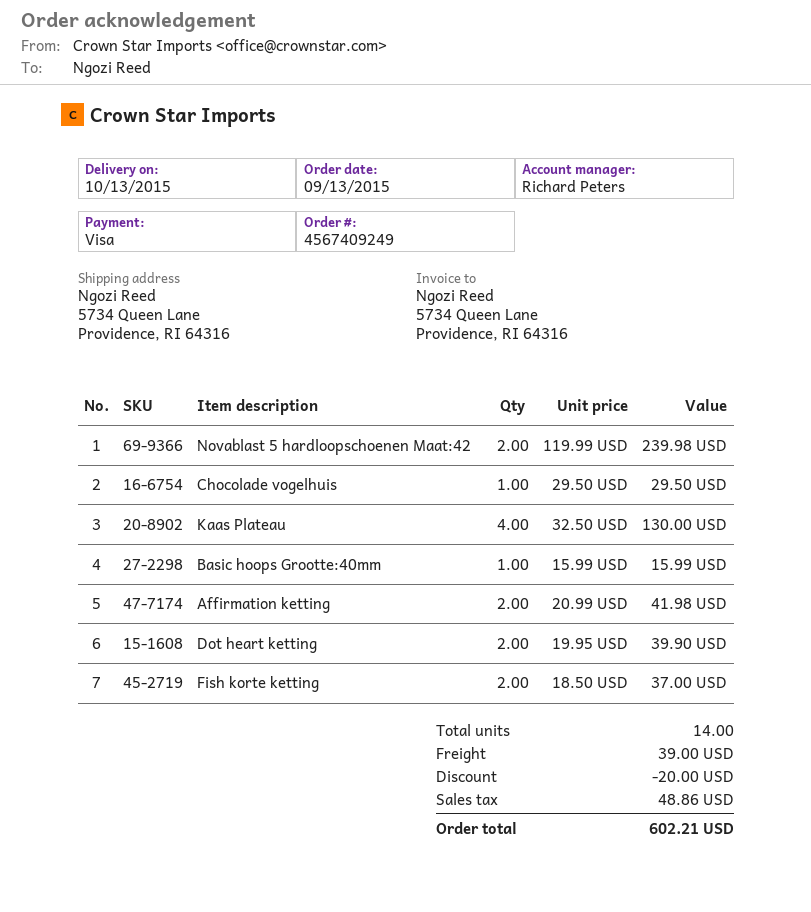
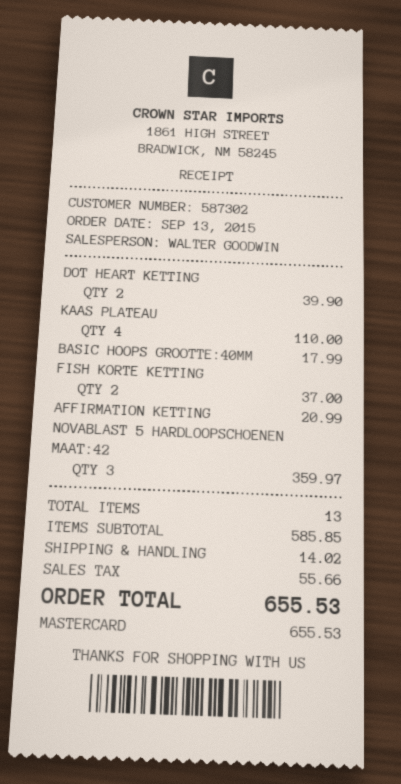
sales rep: Richard Peters -> WALTER GOODWIN
payment method: Visa -> Mastercard
Novablast 5 hardloopschoenen Maat:42: 2 for 239.98 -> 3 for 359.97
Chocolade vogelhuis: 1 for 29.50 -> none
Kaas Plateau: 4 for 130.00 -> 4 for 110.00
Basic hoops Grootte:40mm: 1 for 15.99 -> 1 for 17.99
Affirmation ketting: 2 for 41.98 -> 1 for 20.99
total quantity: 14 -> 13
discount: 20.00 -> none
shipping: 39.00 -> 14.02
tax: 48.86 -> 55.66
total: 602.21 -> 655.53

